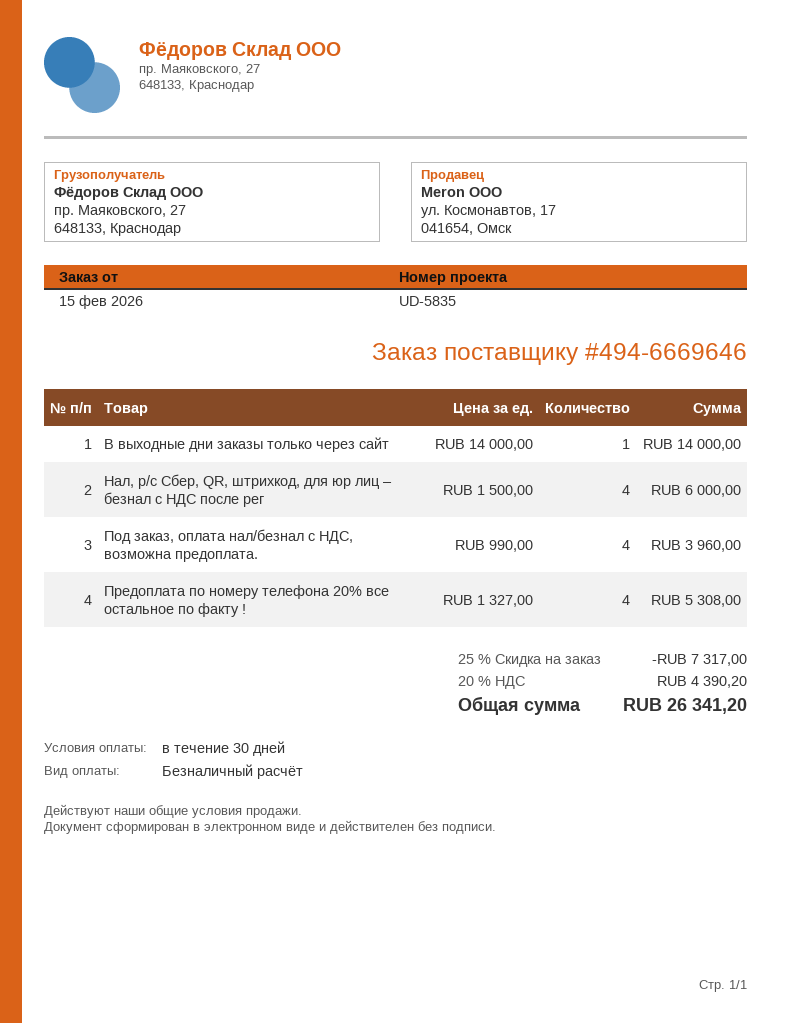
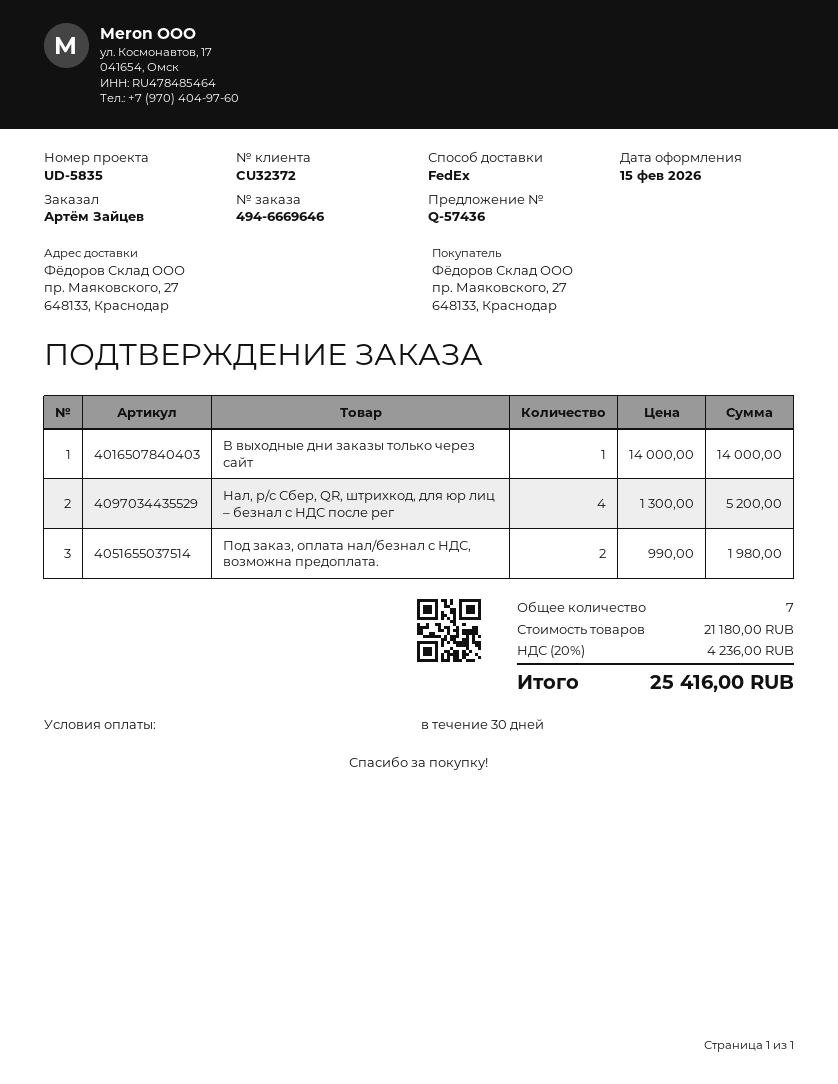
Нал, р/с Сбер, QR, штрихкод, для юр лиц – безнал с НДС после рег: 4 x 1500.00 = 6000.00 -> 4 x 1300.00 = 5200.00
Под заказ, оплата нал/безнал с НДС, возможна предоплата.: 4 x 990.00 = 3960.00 -> 2 x 990.00 = 1980.00
Предоплата по номеру телефона 20% все остальное по факту !: 4 x 1327.00 = 5308.00 -> none
discount: 25% = 7317.00 -> none
tax: 20% = 4390.20 -> 20% = 4236.00
total: 26341.20 -> 25416.00

